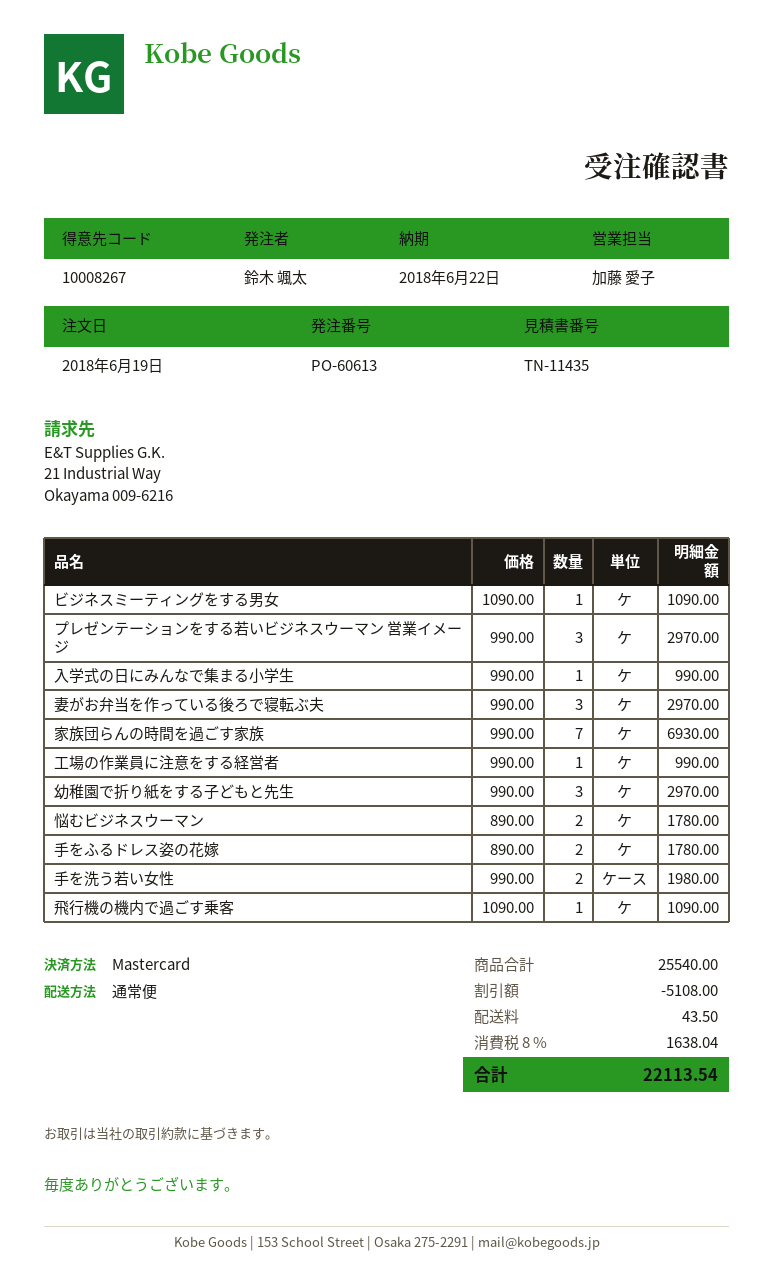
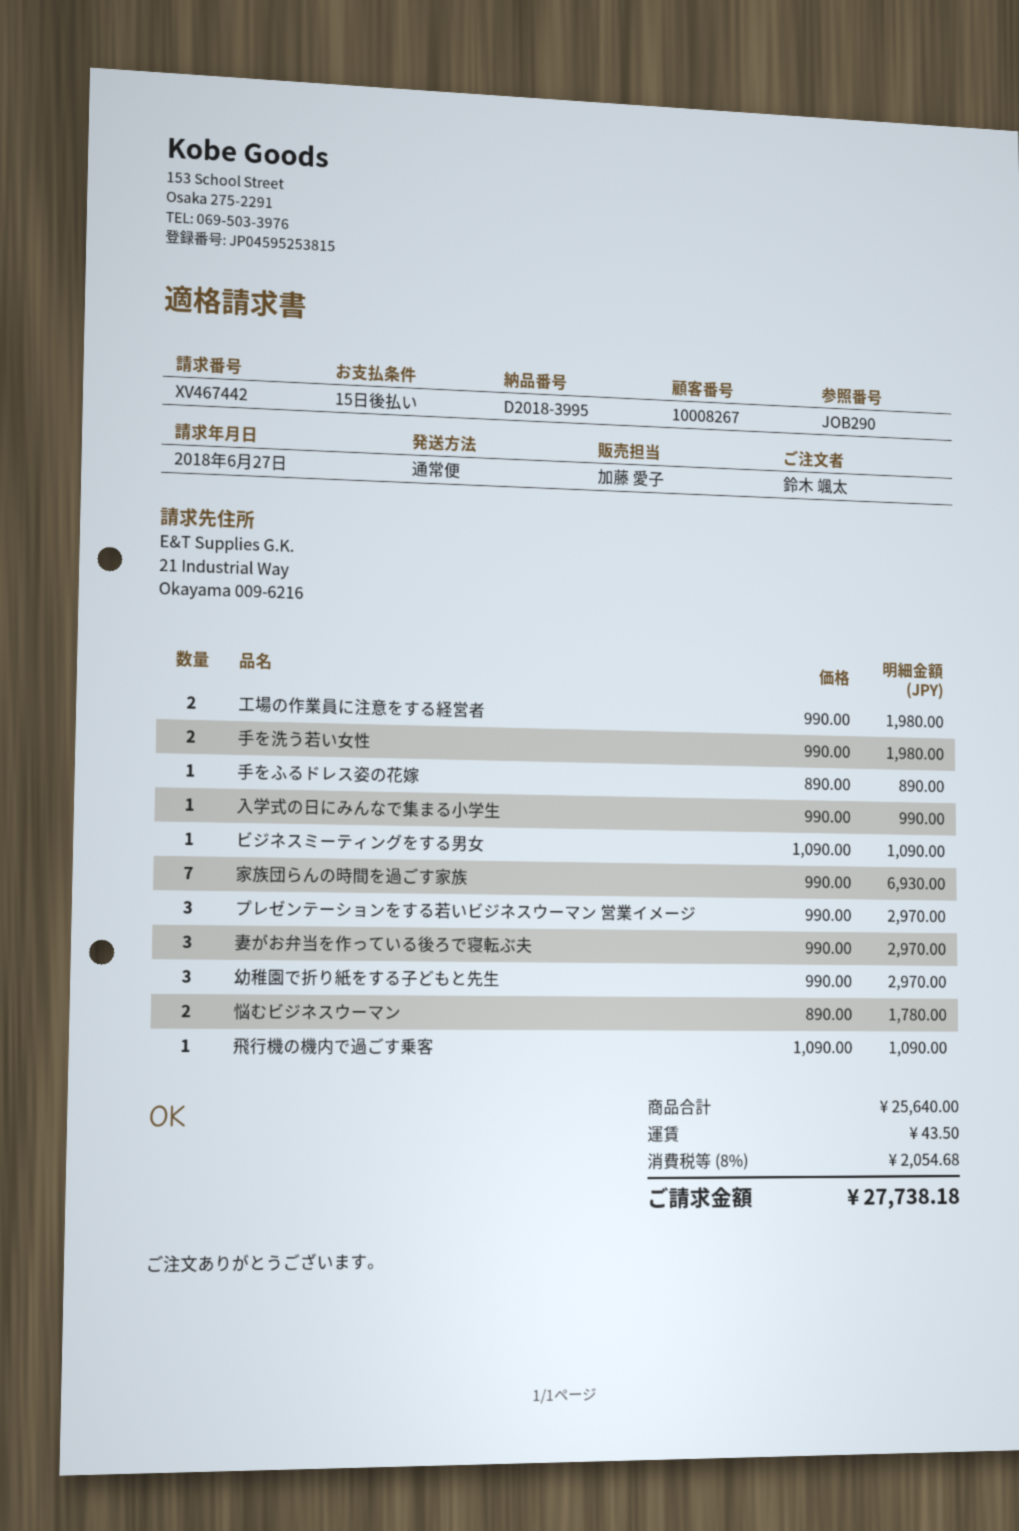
工場の作業員に注意をする経営者: 1 x 990.00 = 990.00 -> 2 x 990.00 = 1980.00
手をふるドレス姿の花嫁: 2 x 890.00 = 1780.00 -> 1 x 890.00 = 890.00
subtotal: 25540.00 -> 25640.00
discount: 5108.00 -> none
tax: 8% = 1638.04 -> 8% = 2054.68
total: 22113.54 -> 27738.18

